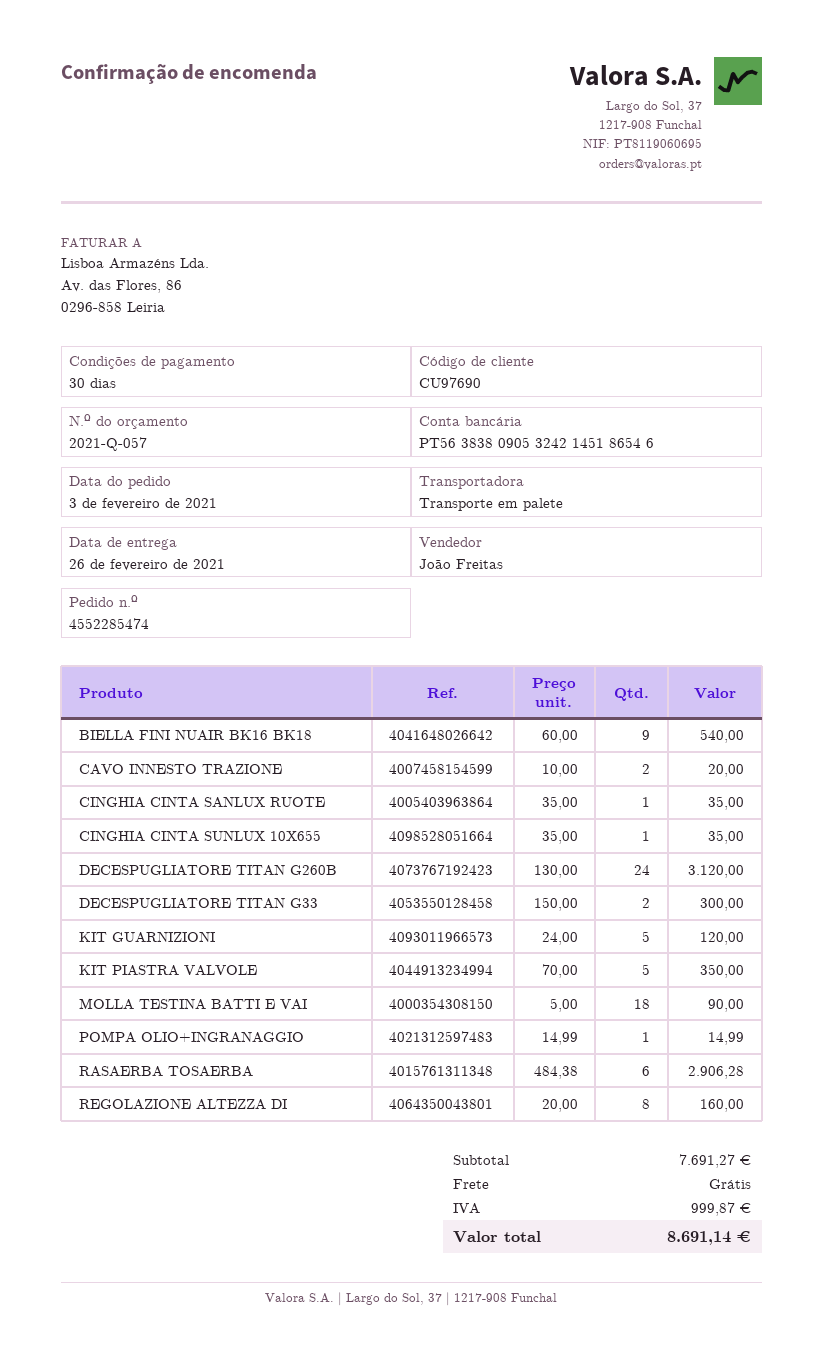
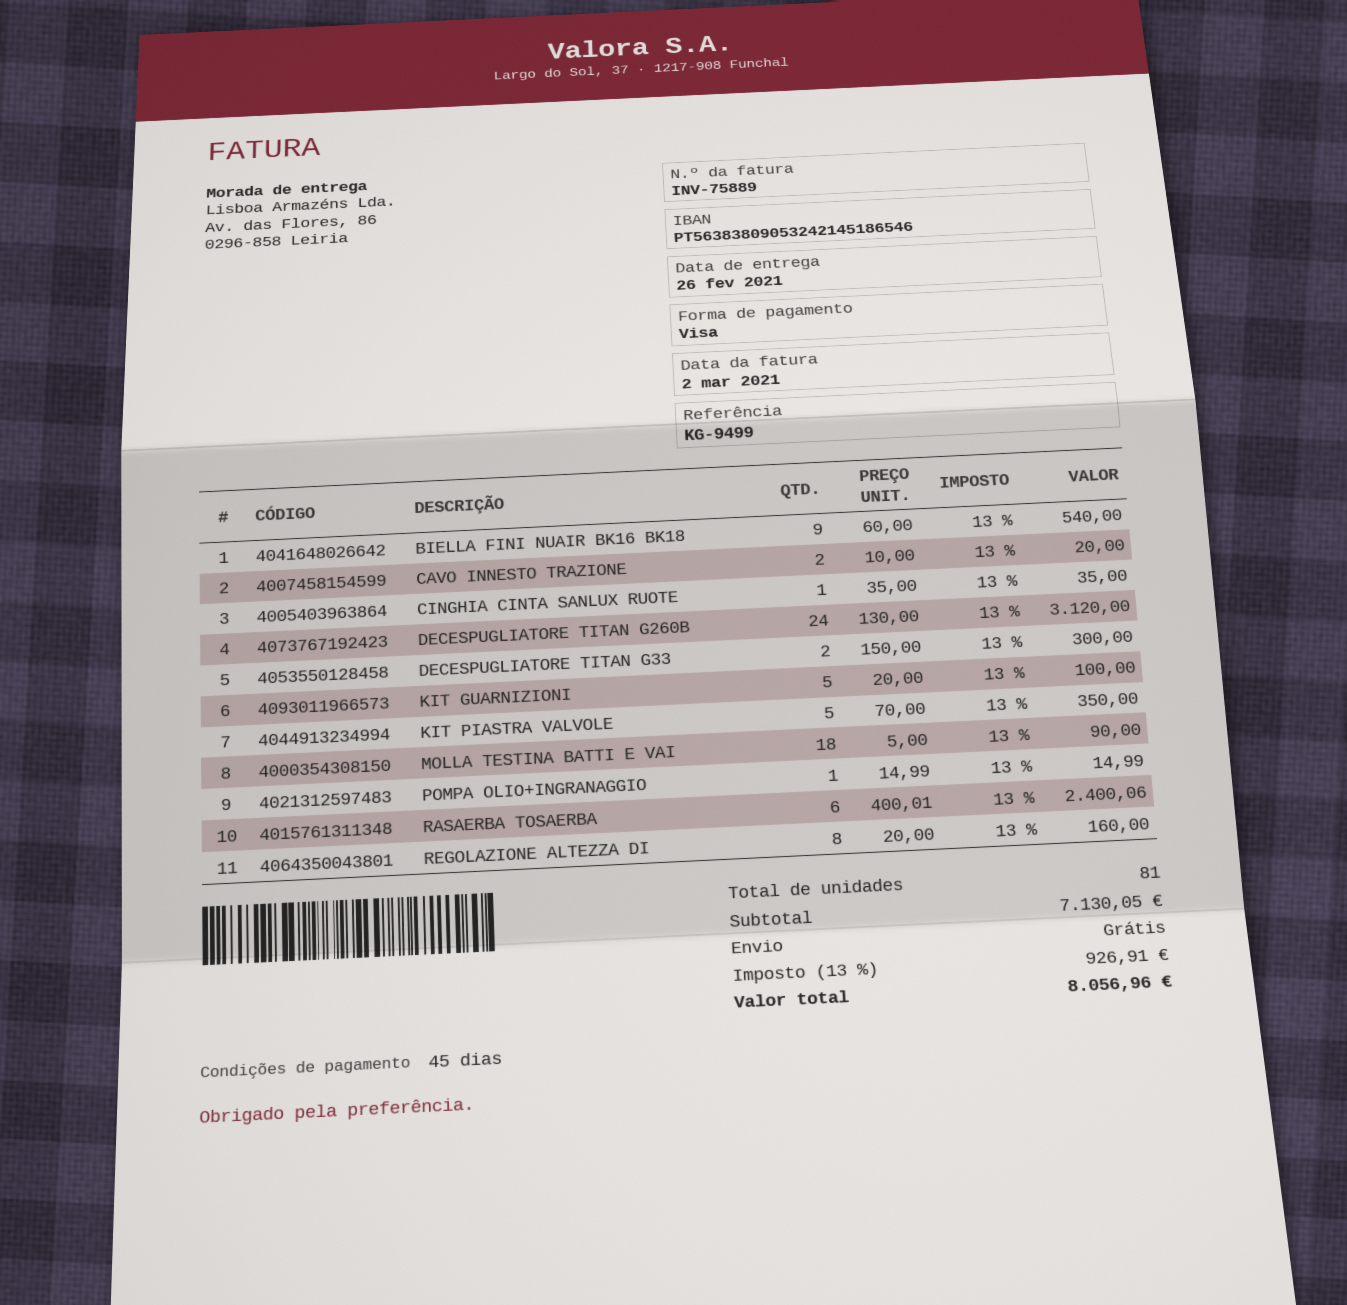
payment terms: 30 days -> 45 days
CINGHIA CINTA SUNLUX 10X655: 1 x 35.00 = 35.00 -> none
KIT GUARNIZIONI: 5 x 24.00 = 120.00 -> 5 x 20.00 = 100.00
RASAERBA TOSAERBA: 6 x 484.38 = 2906.28 -> 6 x 400.01 = 2400.06
subtotal: 7691.27 -> 7130.05
tax: 999.87 -> 926.91
total: 8691.14 -> 8056.96

